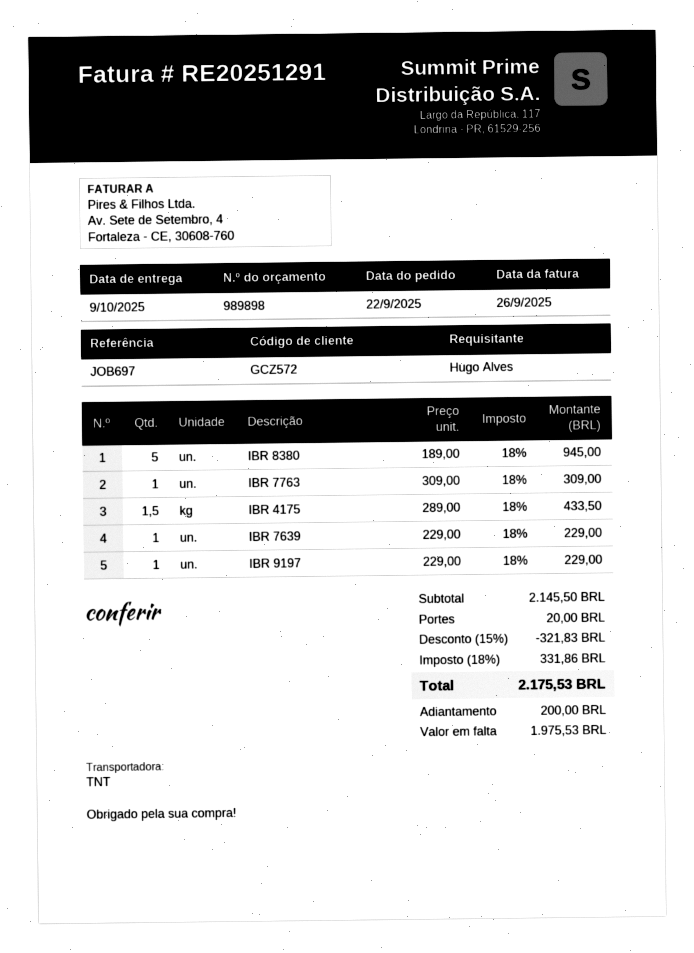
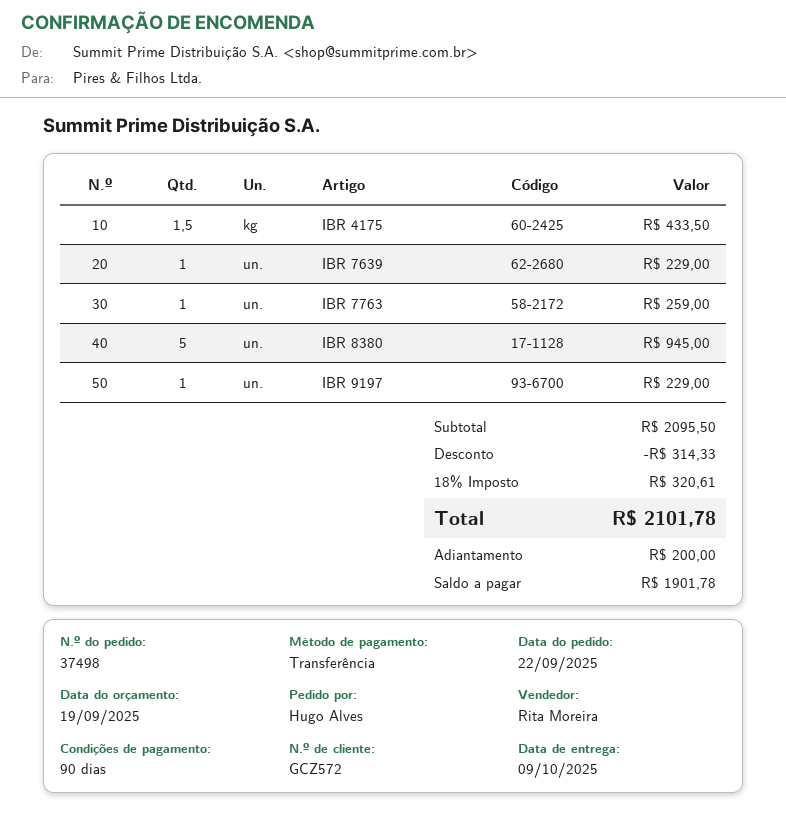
IBR 7763: 1 for 309.00 -> 1 for 259.00
subtotal: 2145.50 -> 2095.50
discount: 321.83 -> 314.33
shipping: 20.00 -> none
tax: 18% = 331.86 -> 18% = 320.61
total: 2175.53 -> 2101.78
balance: 1975.53 -> 1901.78

